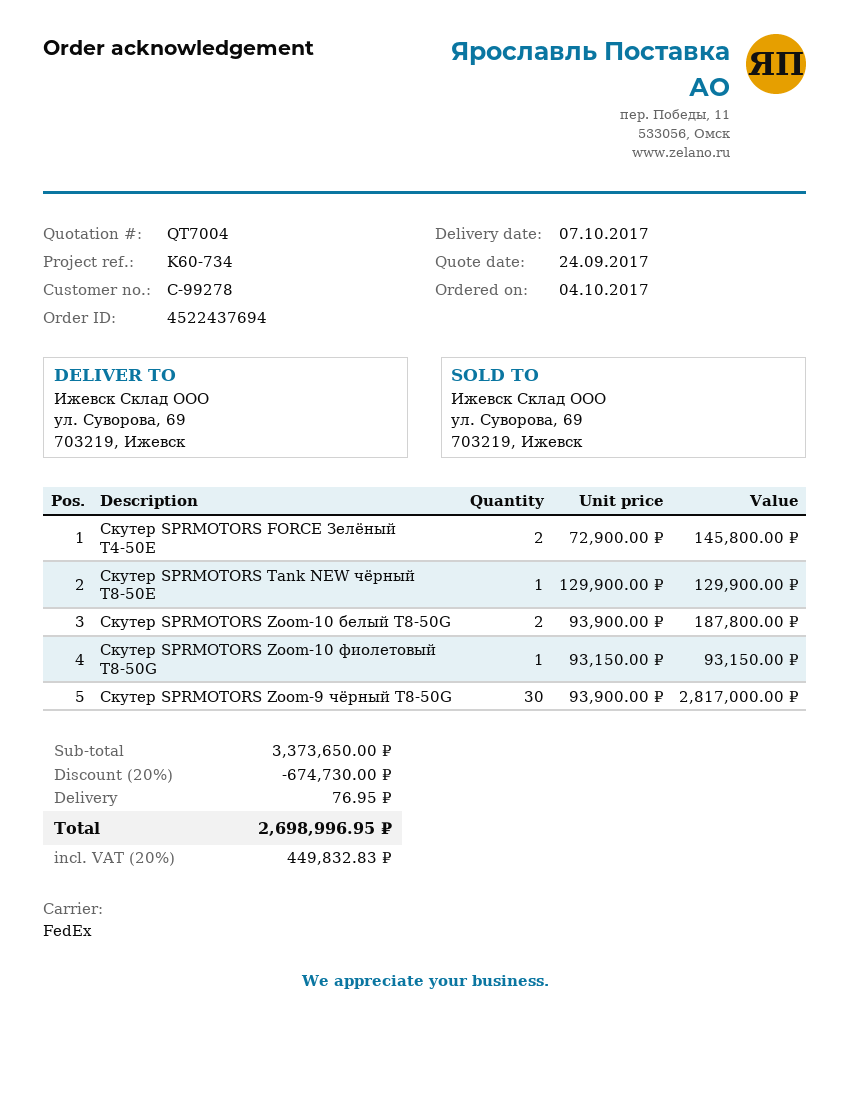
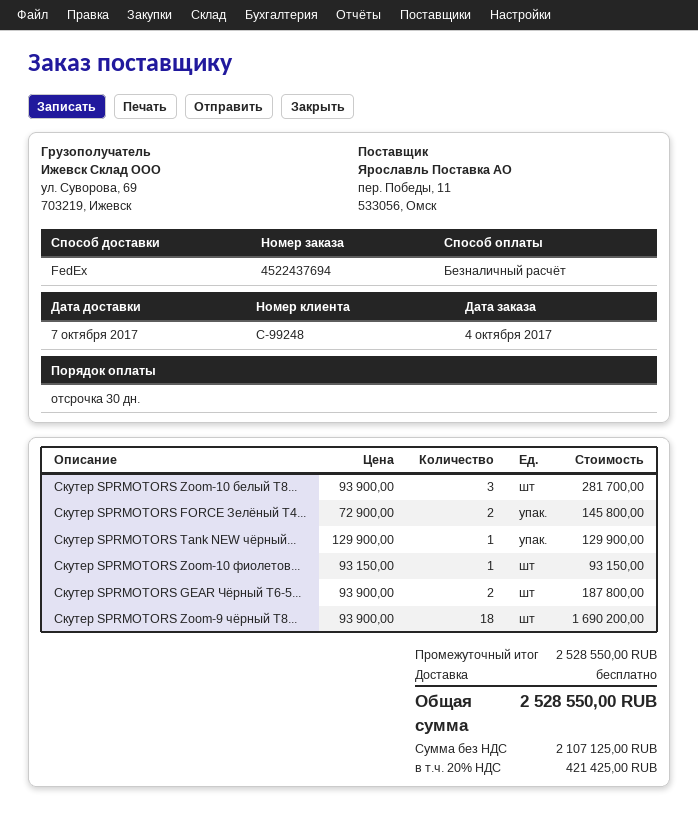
customer number: C-99278 -> C-99248
Скутер SPRMOTORS Zoom-10 белый T8-50G: 2 x 93900.00 = 187800.00 -> 3 x 93900.00 = 281700.00
Скутер SPRMOTORS Zoom-9 чёрный T8-50G: 30 x 93900.00 = 2817000.00 -> 18 x 93900.00 = 1690200.00
Скутер SPRMOTORS GEAR Чёрный T6-5...: none -> 2 x 93900.00 = 187800.00
subtotal: 3373650.00 -> 2528550.00
discount: 20% = 674730.00 -> none
shipping: 76.95 -> 0.00
tax: 20% = 449832.83 -> 20% = 421425.00
total: 2698996.95 -> 2528550.00

